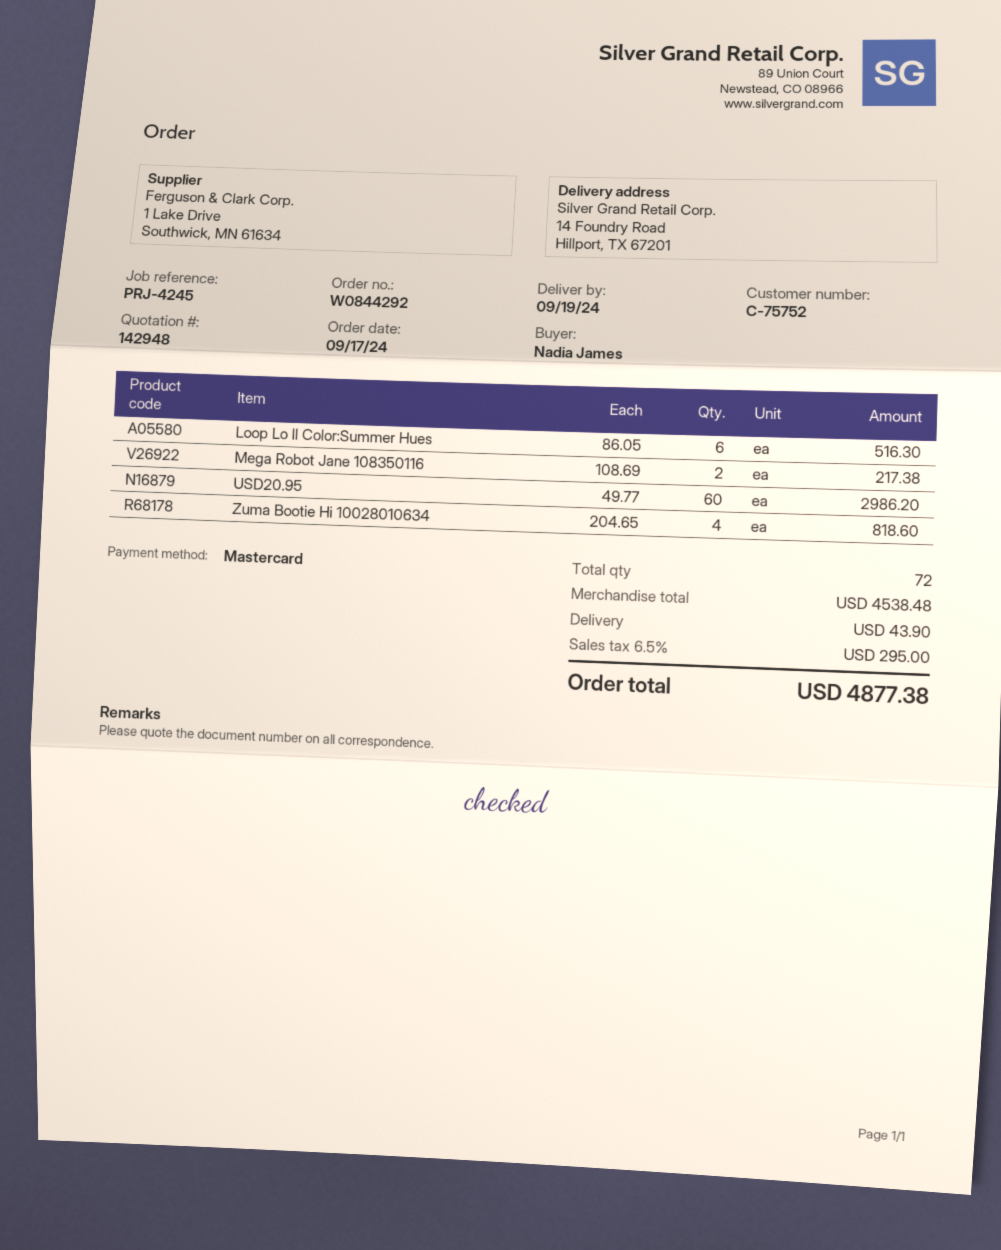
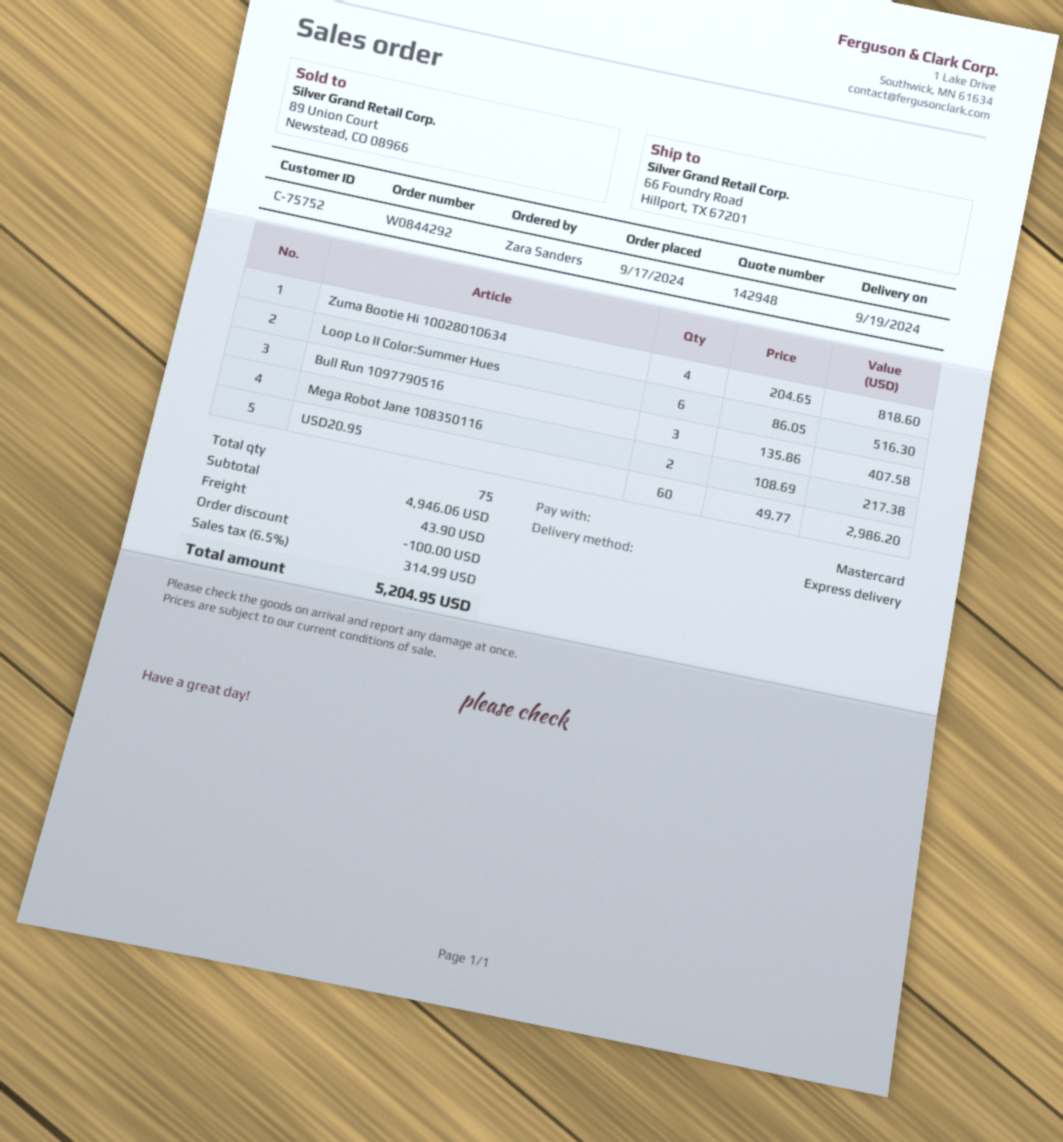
ordered by: Nadia James -> Zara Sanders
ship to: 14 Foundry Road, Hillport, TX 67201 -> 66 Foundry Road, Hillport, TX 67201
Bull Run 1097790516: none -> 3 x 135.86 = 407.58
total quantity: 72 -> 75
subtotal: 4538.48 -> 4946.06
discount: none -> 100.00
tax: 6.5% = 295.00 -> 6.5% = 314.99
total: 4877.38 -> 5204.95

